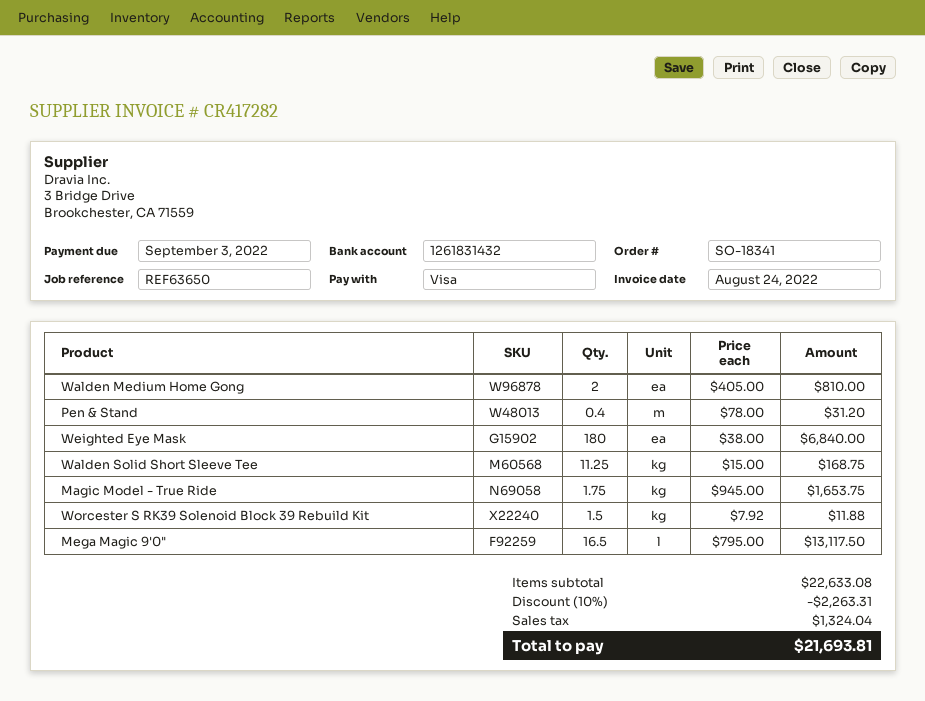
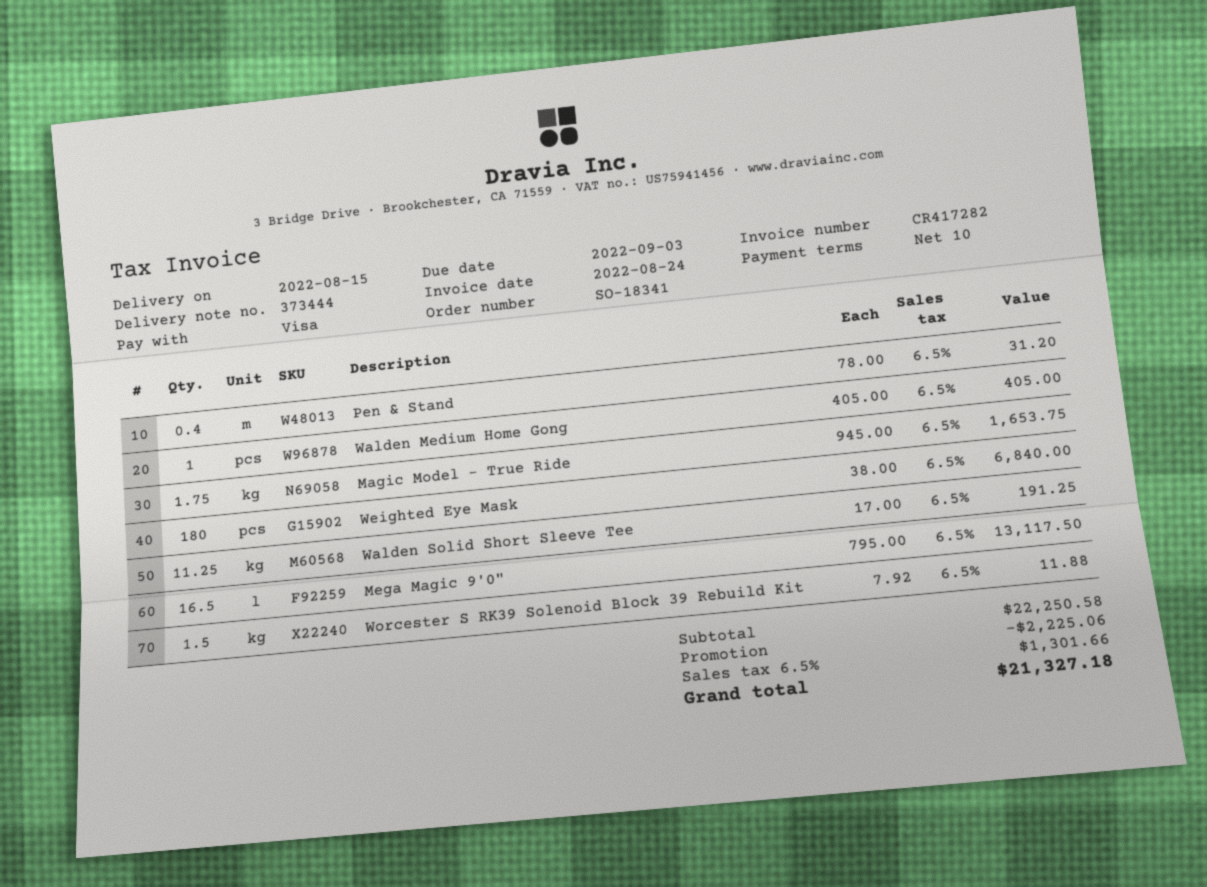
Walden Medium Home Gong: 2 x 405.00 = 810.00 -> 1 x 405.00 = 405.00
Walden Solid Short Sleeve Tee: 11.25 x 15.00 = 168.75 -> 11.25 x 17.00 = 191.25
subtotal: 22633.08 -> 22250.58
discount: 2263.31 -> 2225.06
tax: 1324.04 -> 1301.66
total: 21693.81 -> 21327.18

